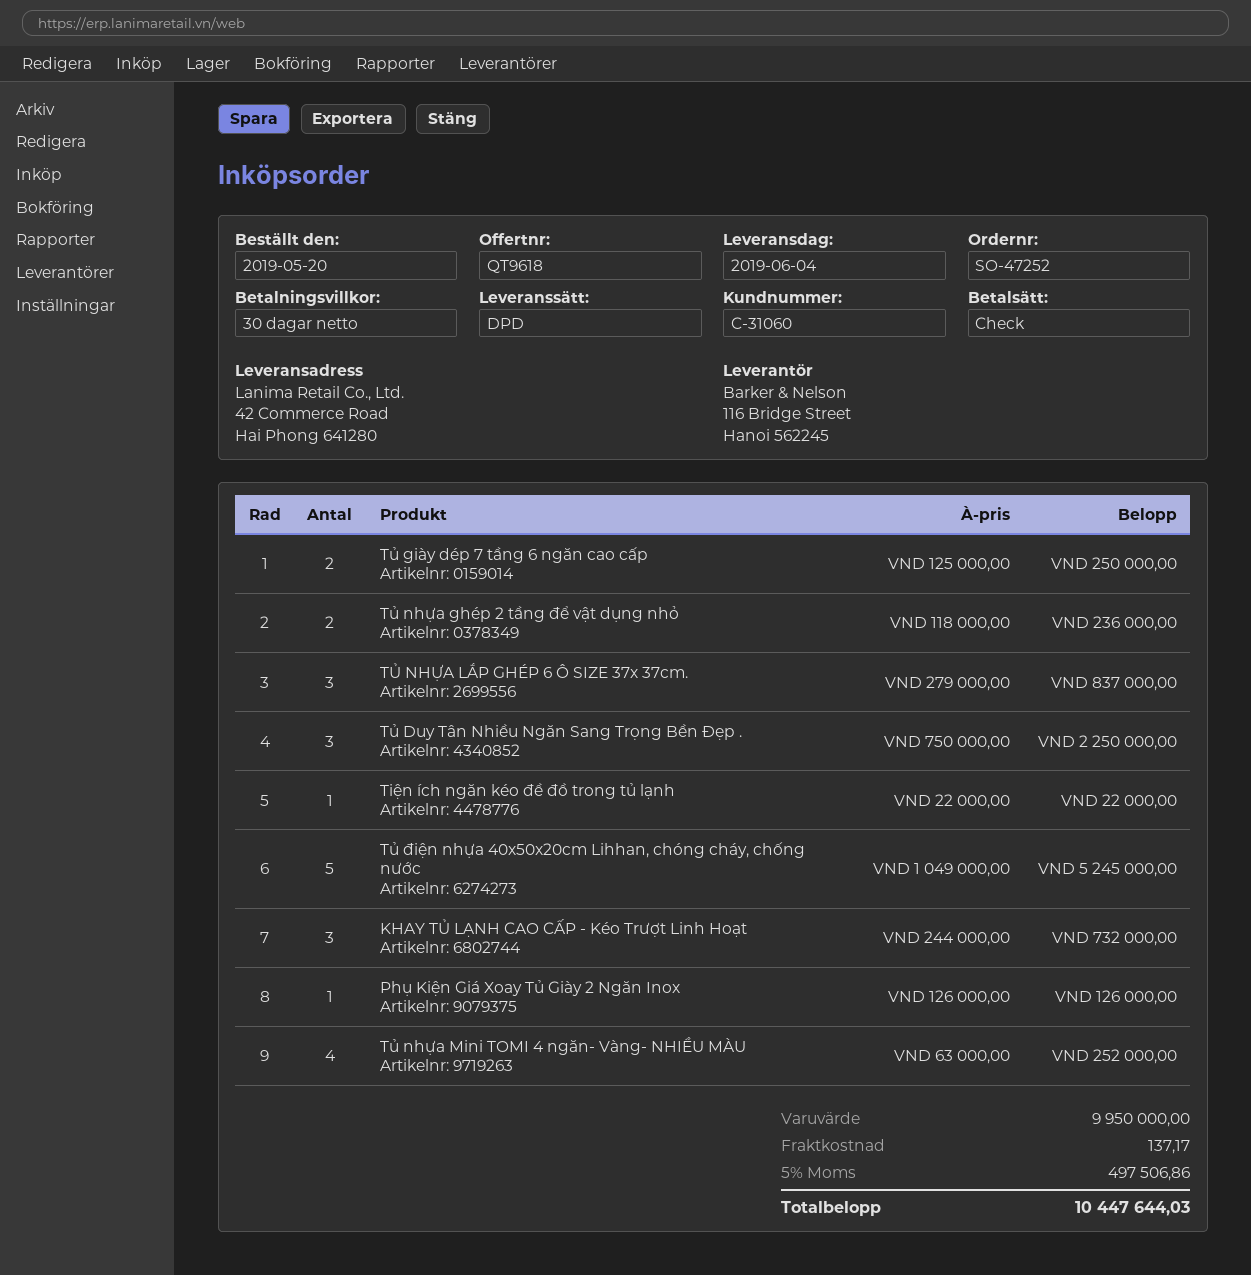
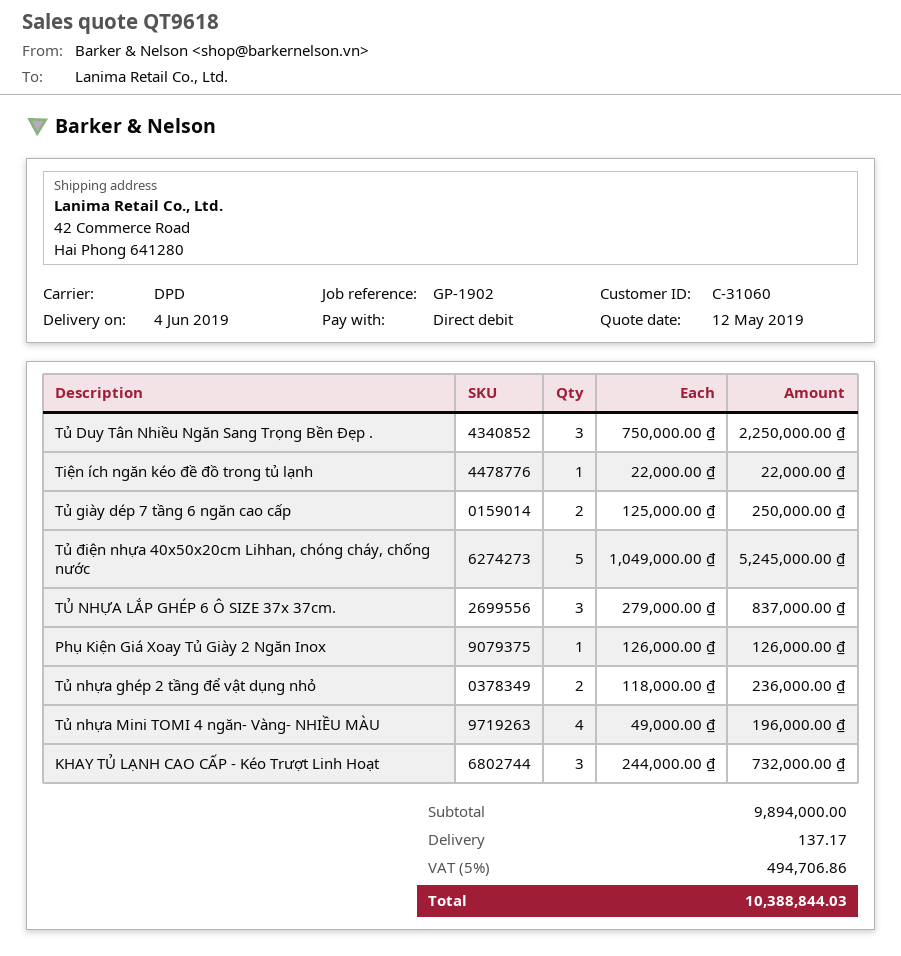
payment method: cheque -> direct debit
Tủ nhựa Mini TOMI 4 ngăn- Vàng- NHIỀU MÀU: 4 x 63000.00 = 252000.00 -> 4 x 49000.00 = 196000.00
subtotal: 9950000.00 -> 9894000.00
tax: 5% = 497506.86 -> 5% = 494706.86
total: 10447644.03 -> 10388844.03

